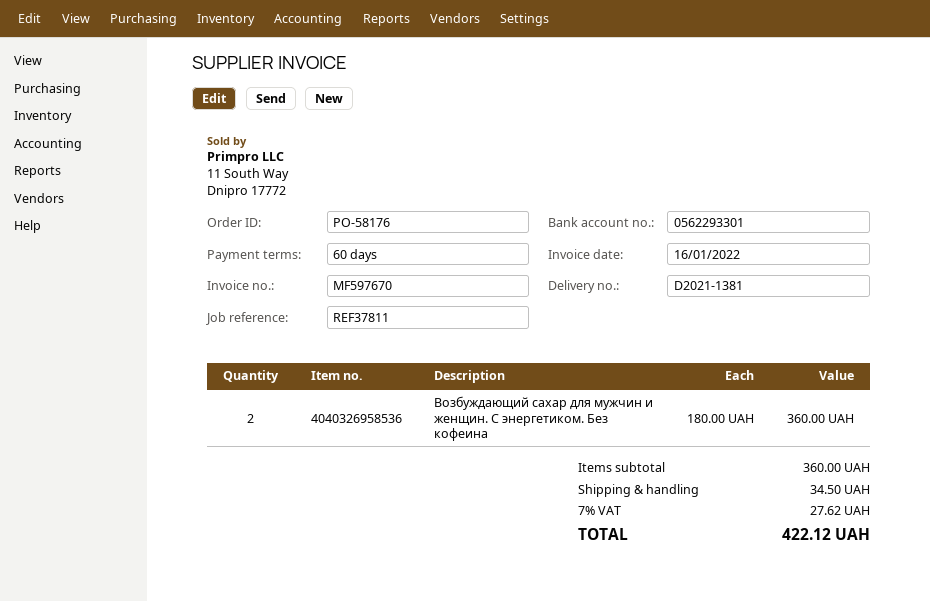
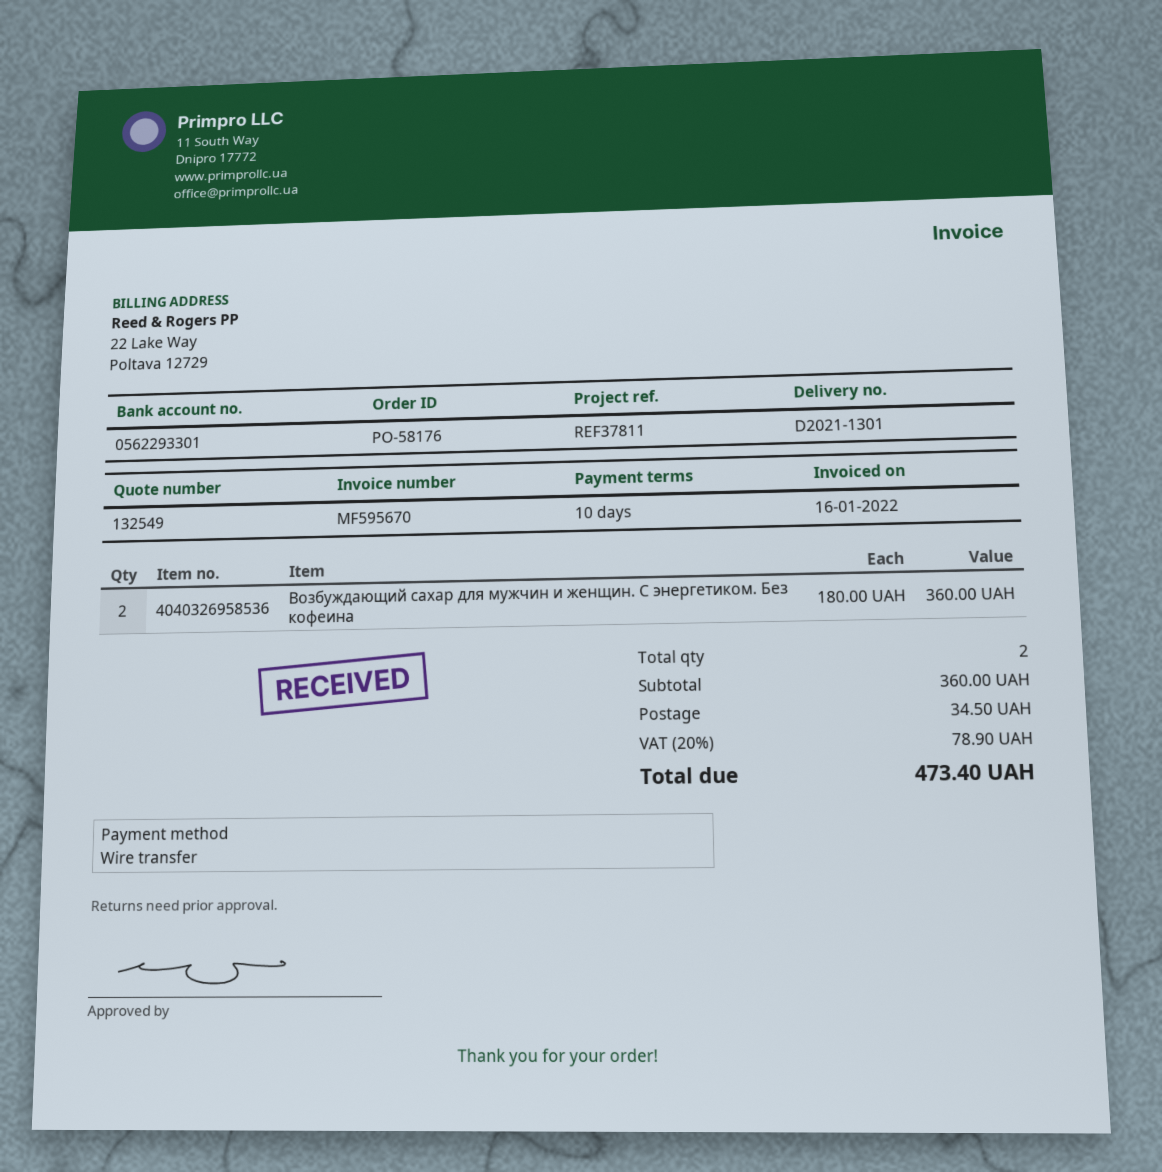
delivery note number: D2021-1381 -> D2021-1301
invoice number: MF597670 -> MF595670
payment terms: 60 days -> 10 days
tax: 7% = 27.62 -> 20% = 78.90
total: 422.12 -> 473.40

